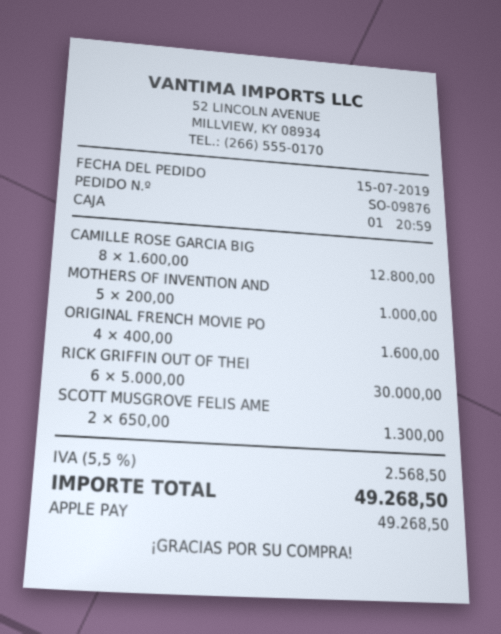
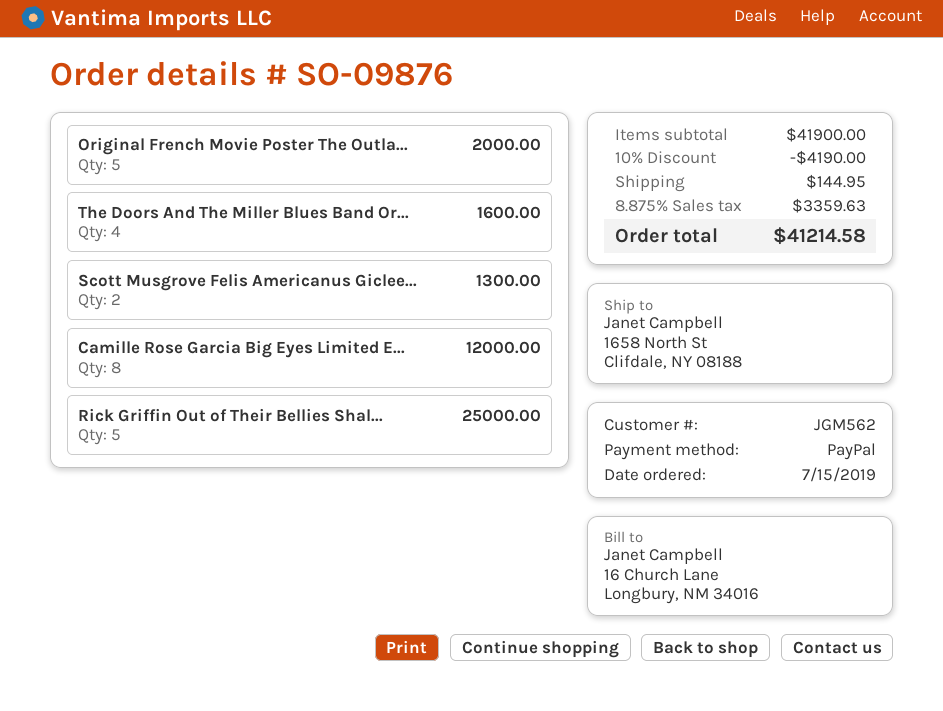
payment method: Apple Pay -> PayPal
CAMILLE ROSE GARCIA BIG: 8 for 12800.00 -> 8 for 12000.00
MOTHERS OF INVENTION AND: 5 for 1000.00 -> none
ORIGINAL FRENCH MOVIE PO: 4 for 1600.00 -> 5 for 2000.00
RICK GRIFFIN OUT OF THEI: 6 for 30000.00 -> 5 for 25000.00
The Doors And The Miller Blues Band Or...: none -> 4 for 1600.00
discount: none -> 10% = 4190.00
shipping: none -> 144.95
tax: 5.5% = 2568.50 -> 8.875% = 3359.63
total: 49268.50 -> 41214.58

